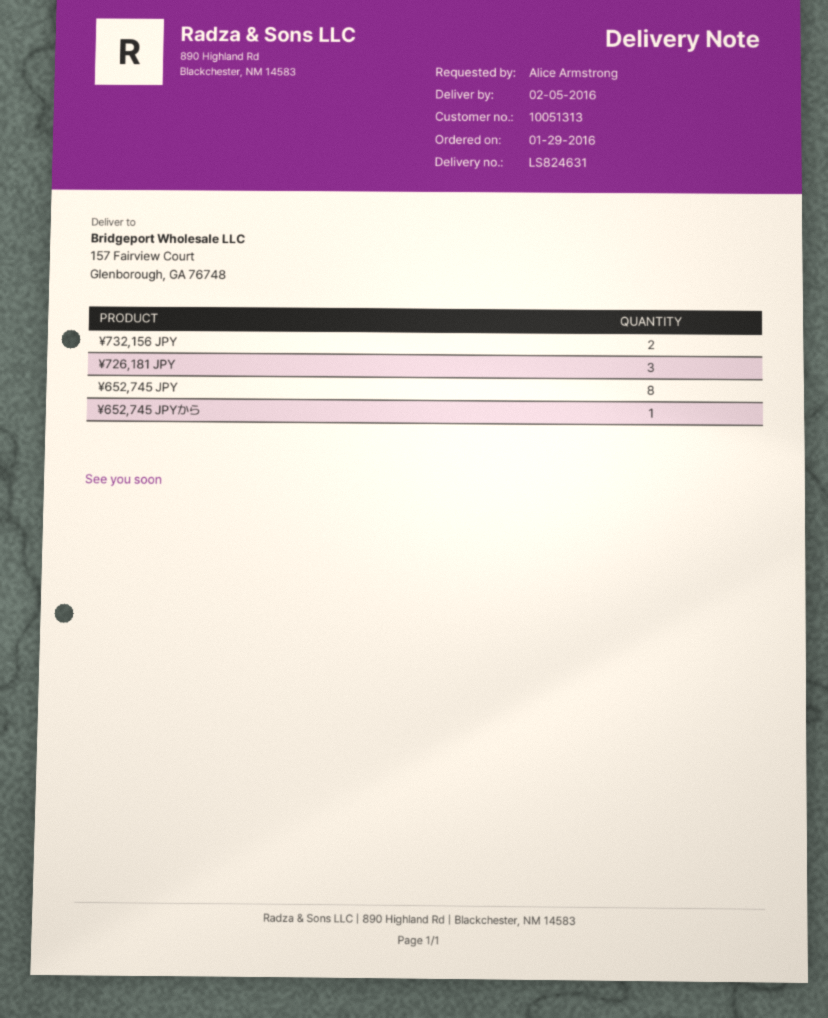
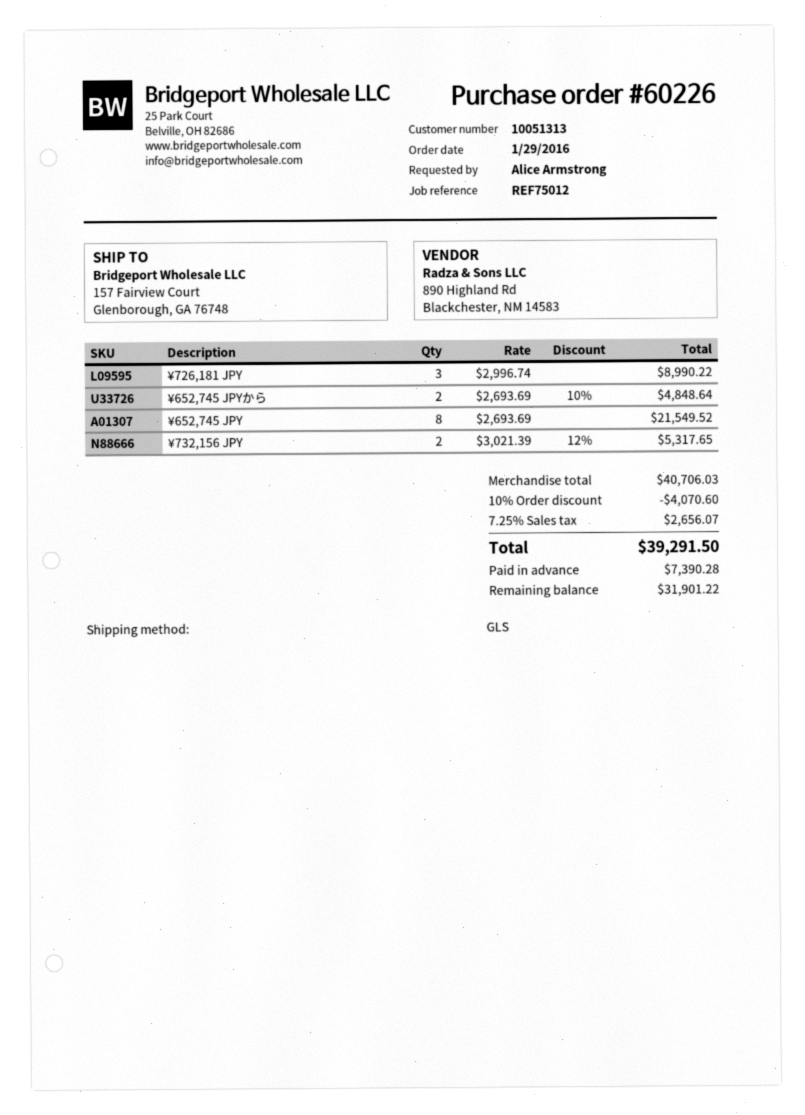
¥652,745 JPYから: 1 -> 2

